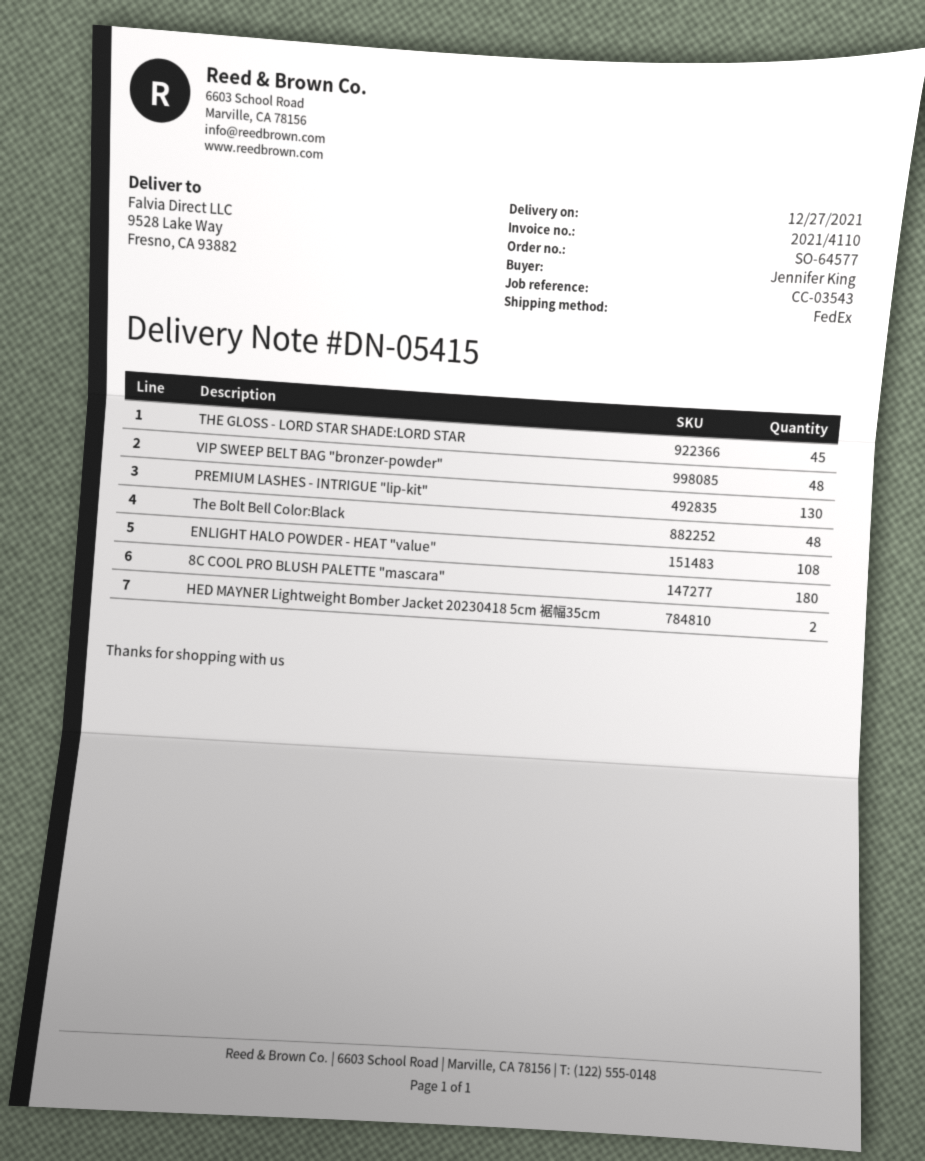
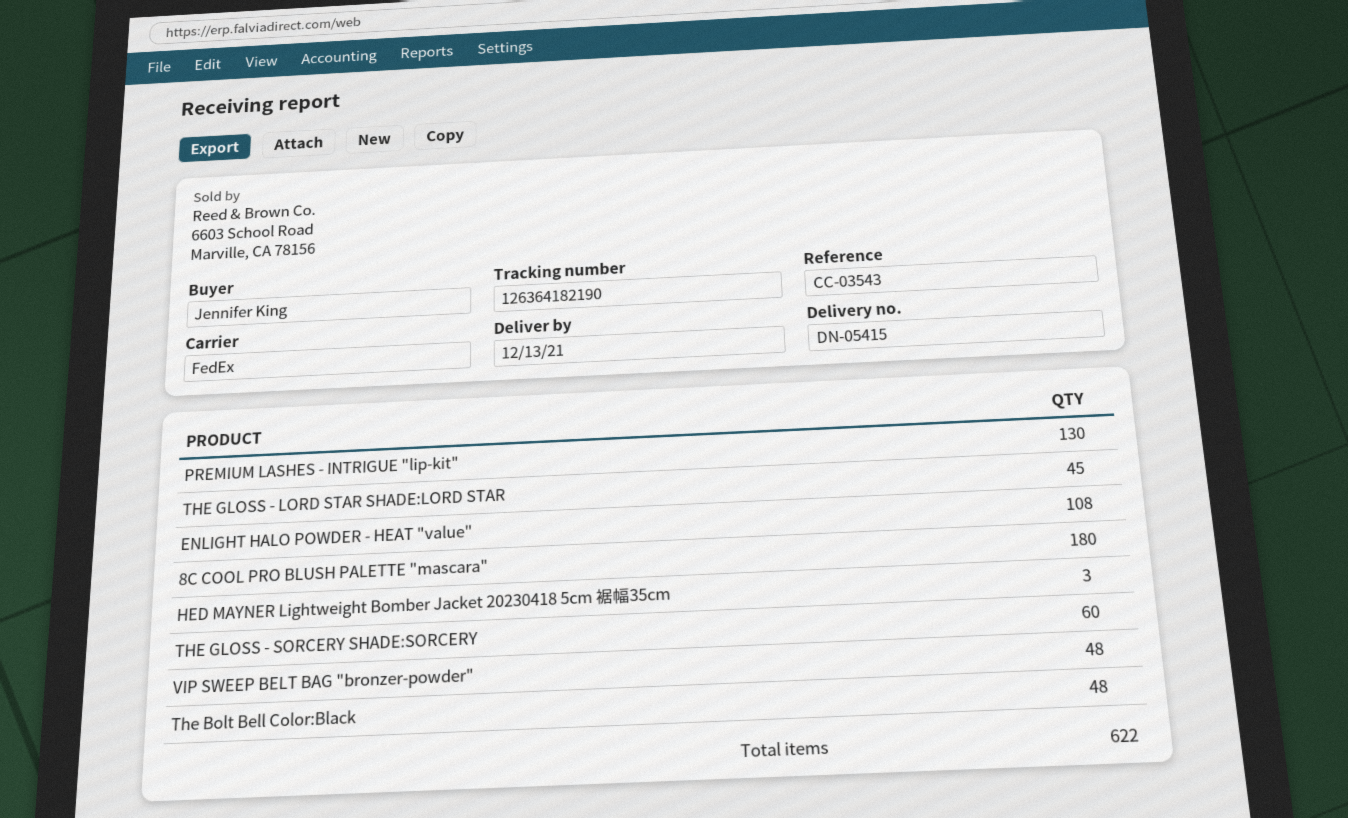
delivery date: 2021-12-27 -> 2021-12-13
HED MAYNER Lightweight Bomber Jacket 20230418 5cm 裾幅35cm: 2 -> 3
THE GLOSS - SORCERY SHADE:SORCERY: none -> 60

